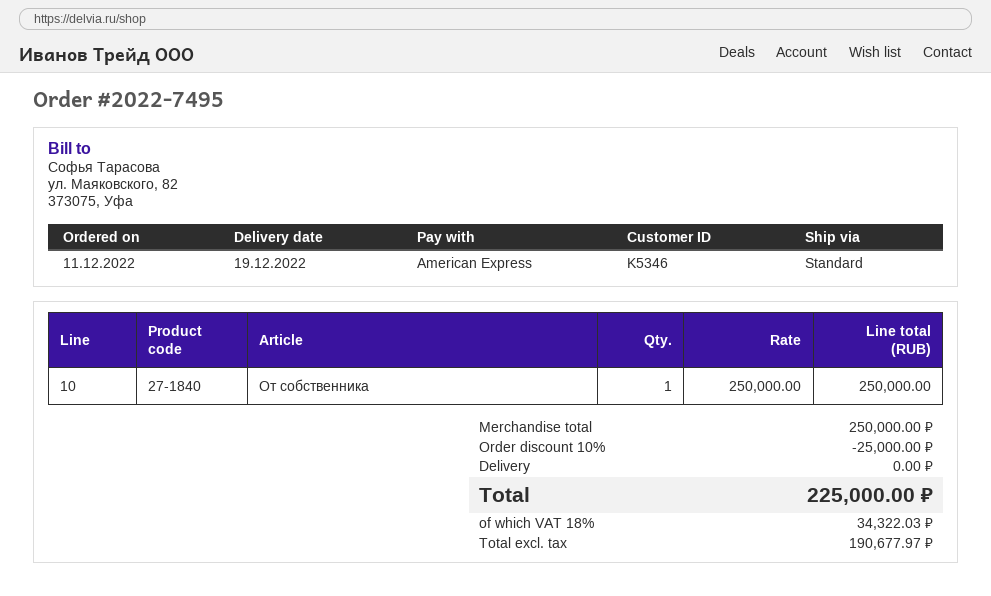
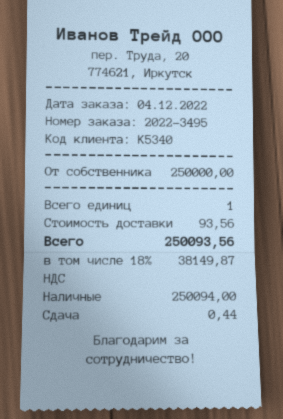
order number: 2022-7495 -> 2022-3495
order date: 2022-12-11 -> 2022-12-04
customer number: K5346 -> K5340
payment method: American Express -> cash
discount: 10% = 25000.00 -> none
shipping: 0.00 -> 93.56
tax: 18% = 34322.03 -> 18% = 38149.87
total: 225000.00 -> 250093.56

